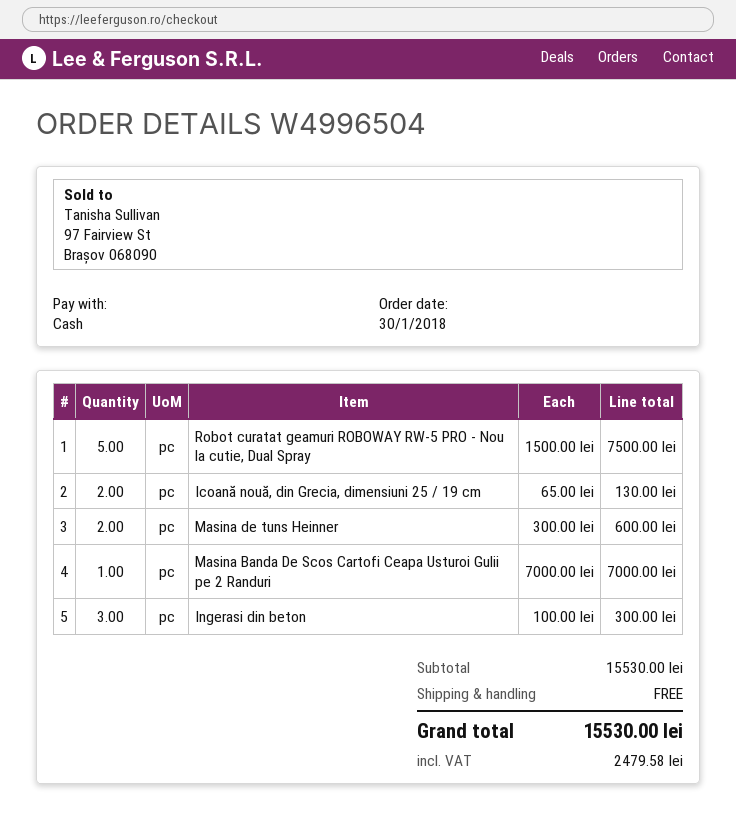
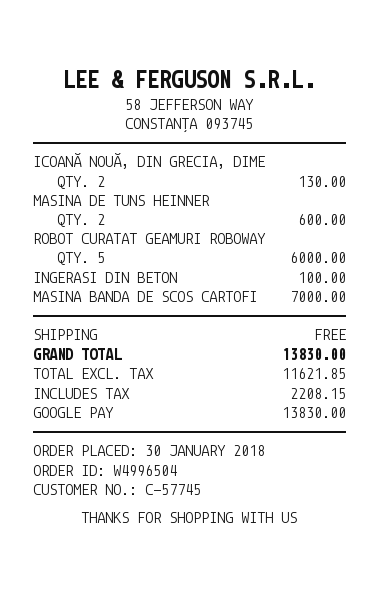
payment method: cash -> Google Pay
Robot curatat geamuri ROBOWAY RW-5 PRO - Nou la cutie, Dual Spray: 5 for 7500.00 -> 5 for 6000.00
Ingerasi din beton: 3 for 300.00 -> 1 for 100.00
tax: 2479.58 -> 2208.15
total: 15530.00 -> 13830.00

